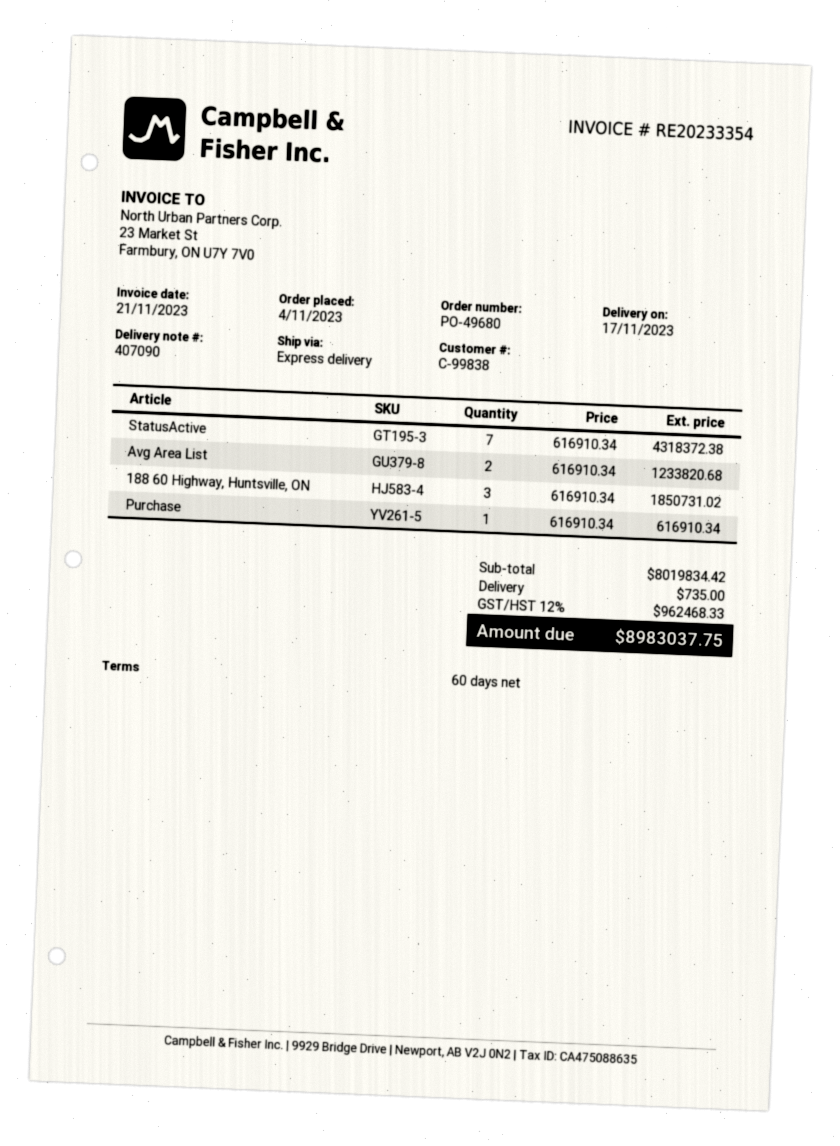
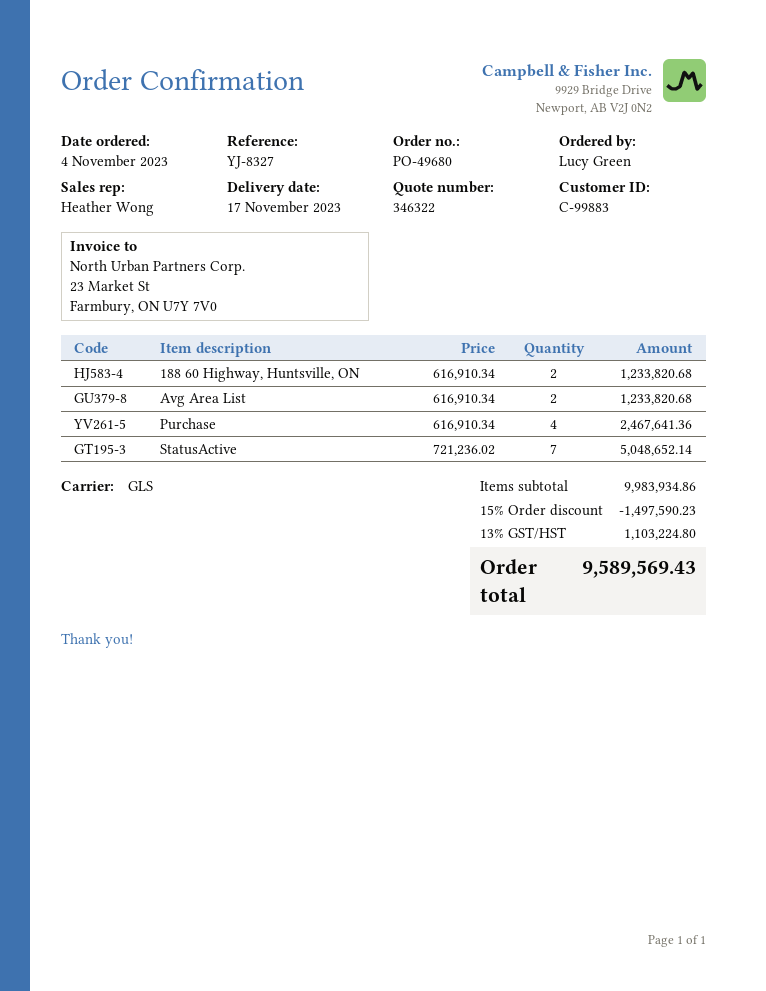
customer number: C-99838 -> C-99883
shipping method: express -> GLS
StatusActive: 7 x 616910.34 = 4318372.38 -> 7 x 721236.02 = 5048652.14
188 60 Highway, Huntsville, ON: 3 x 616910.34 = 1850731.02 -> 2 x 616910.34 = 1233820.68
Purchase: 1 x 616910.34 = 616910.34 -> 4 x 616910.34 = 2467641.36
subtotal: 8019834.42 -> 9983934.86
discount: none -> 15% = 1497590.23
shipping: 735.00 -> none
tax: 12% = 962468.33 -> 13% = 1103224.80
total: 8983037.75 -> 9589569.43

